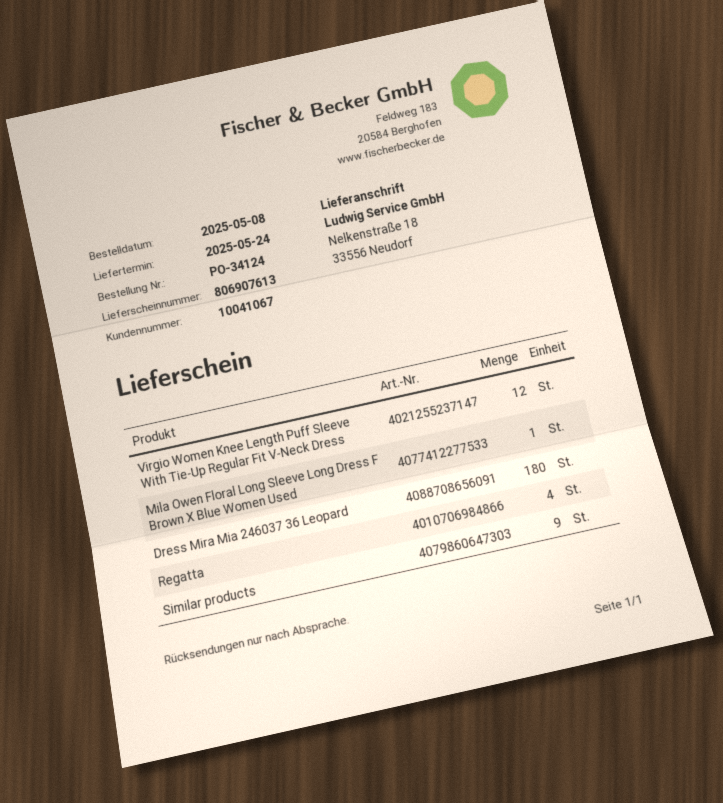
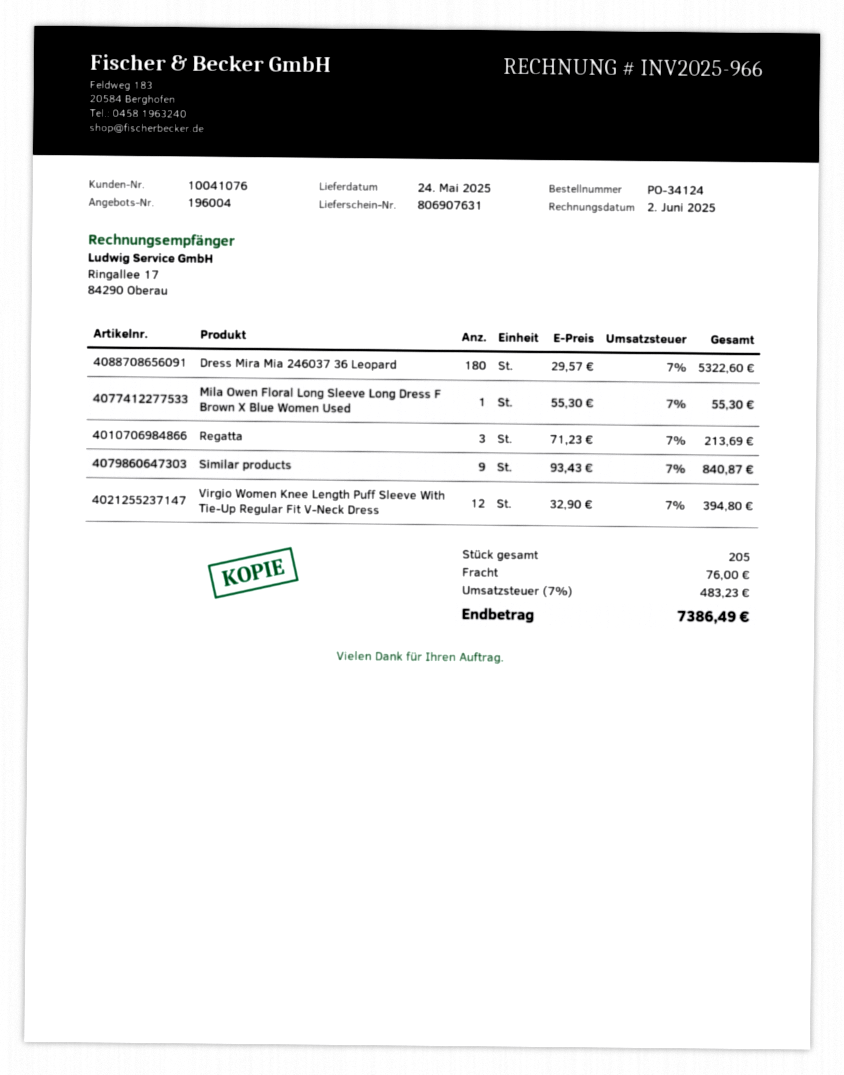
delivery note number: 806907613 -> 806907631
customer number: 10041067 -> 10041076
Regatta: 4 -> 3

